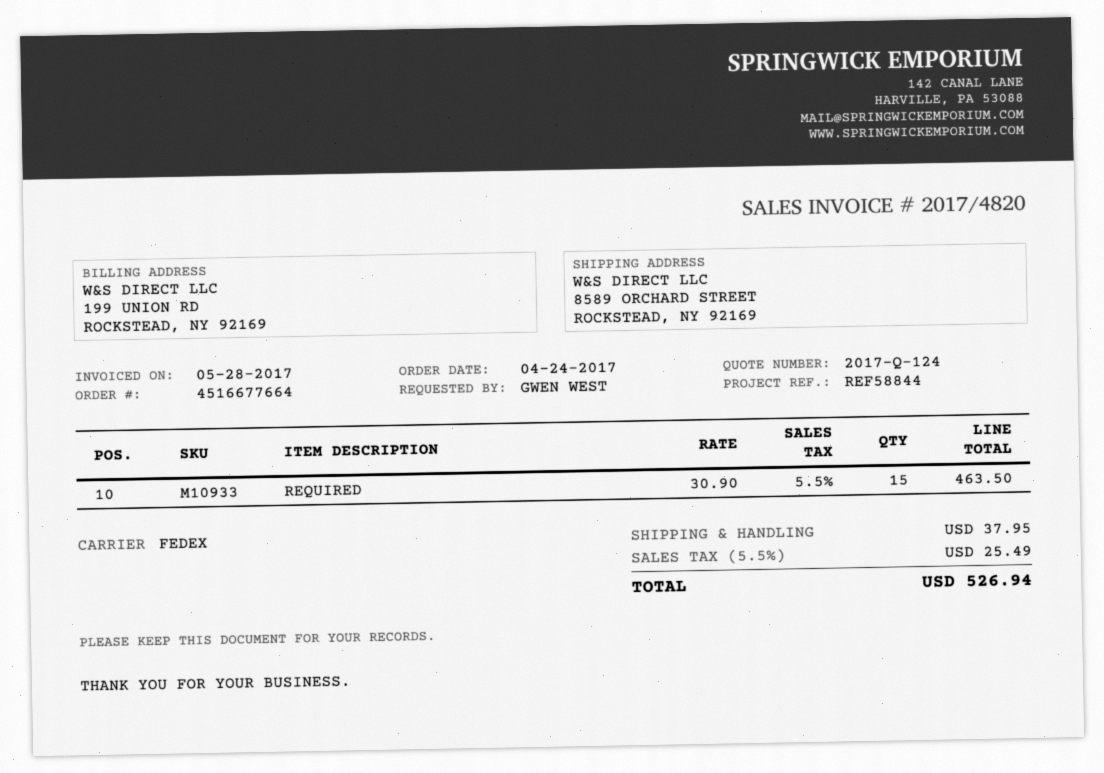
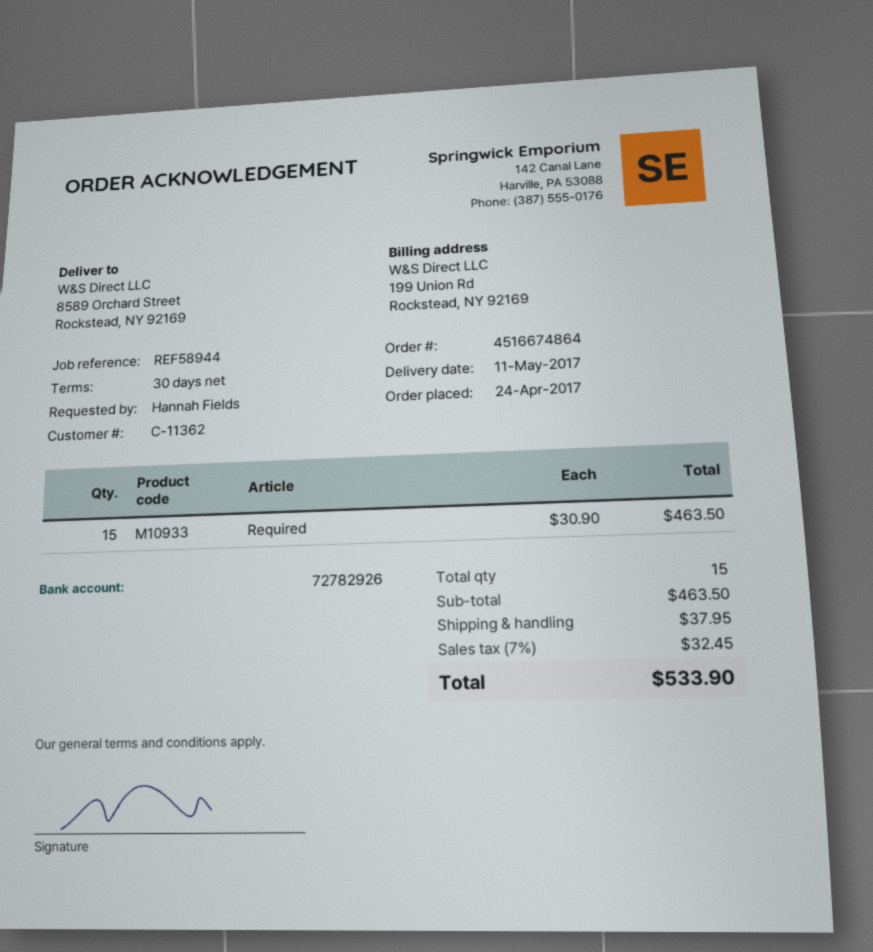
order number: 4516677664 -> 4516674864
reference: REF58844 -> REF58944
ordered by: GWEN WEST -> Hannah Fields
tax: 5.5% = 25.49 -> 7% = 32.45
total: 526.94 -> 533.90

